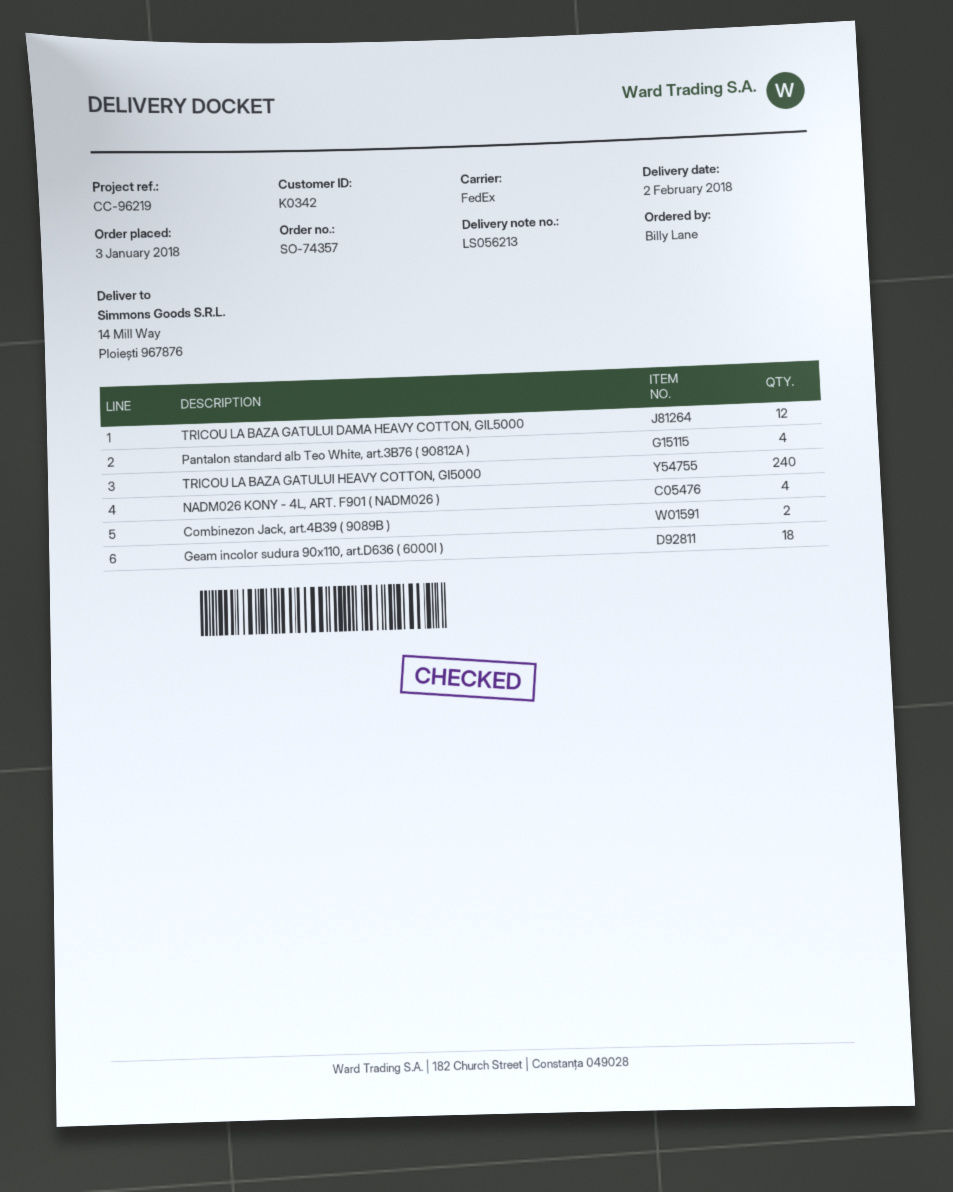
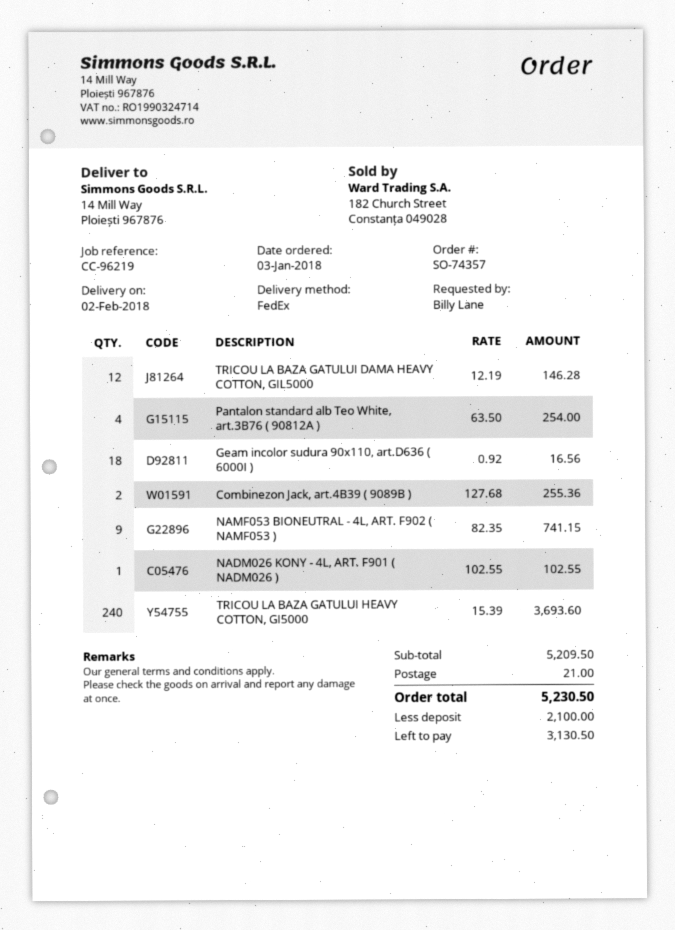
NADM026 KONY - 4L, ART. F901 ( NADM026 ): 4 -> 1
NAMF053 BIONEUTRAL - 4L, ART. F902 ( NAMF053 ): none -> 9

